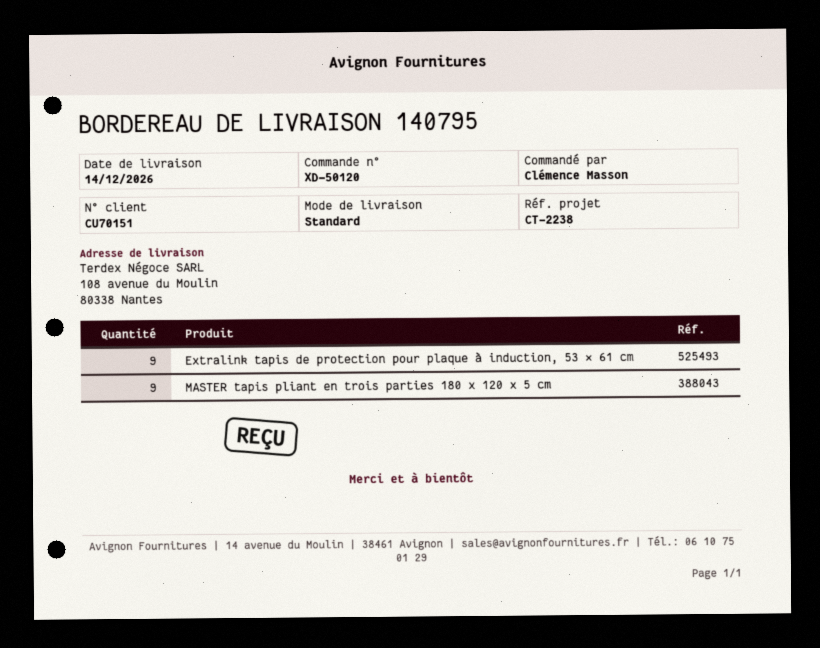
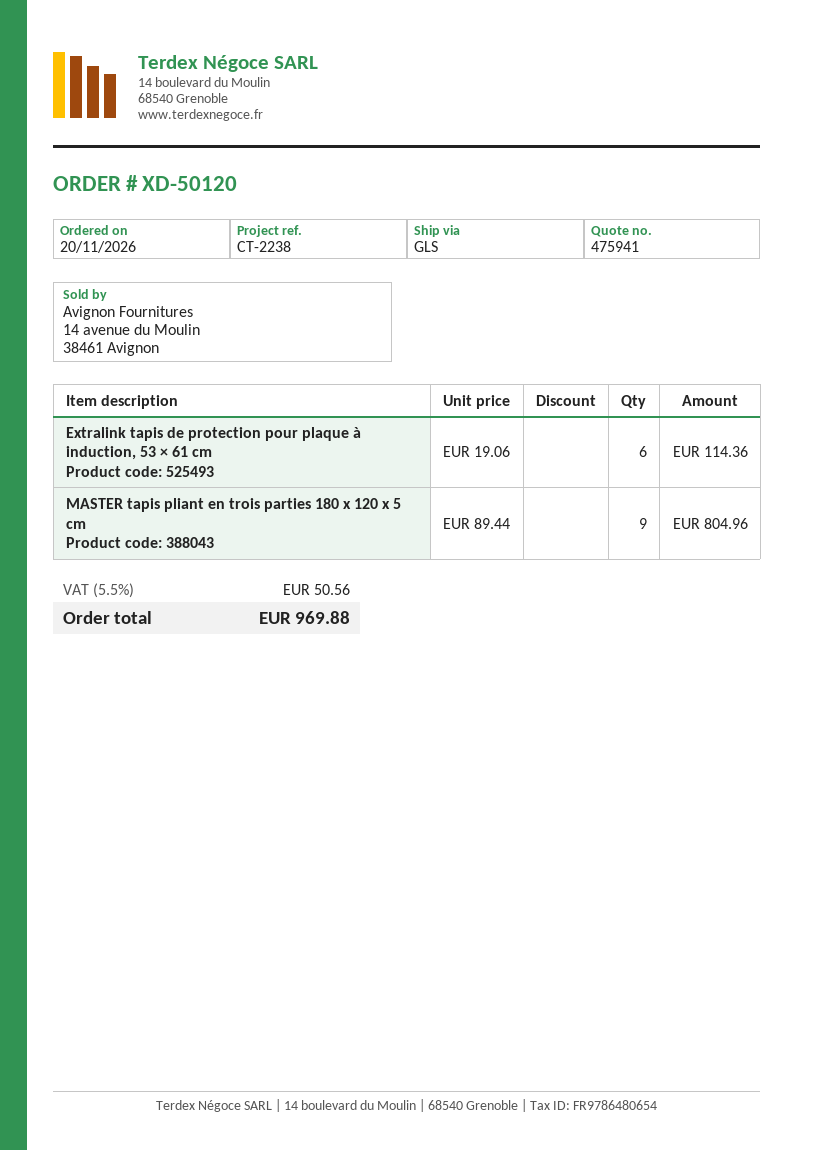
shipping method: standard -> GLS
Extralink tapis de protection pour plaque à induction, 53 × 61 cm: 9 -> 6

